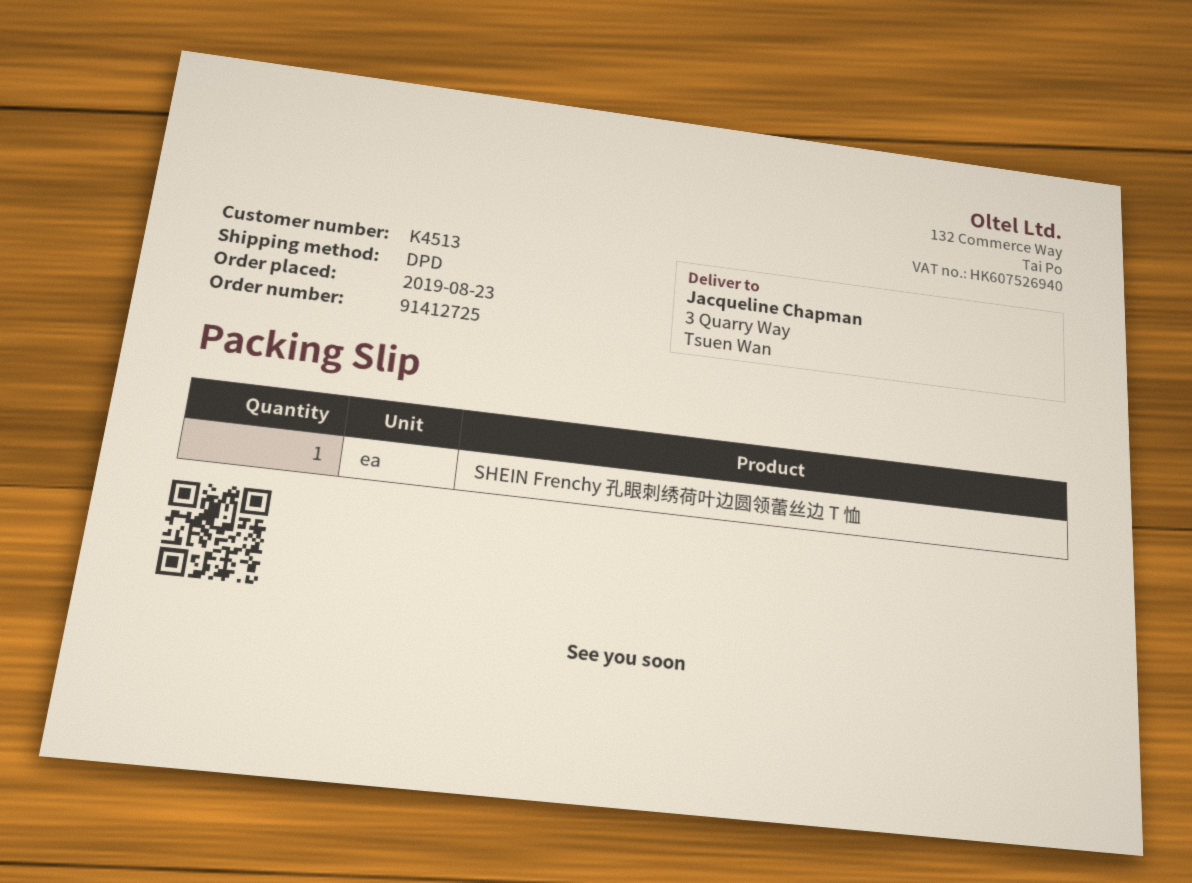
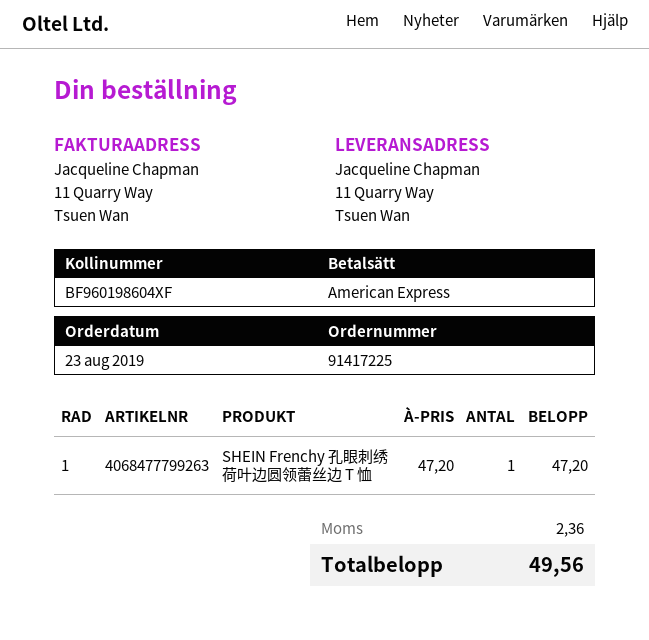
order number: 91412725 -> 91417225
ship to: 3 Quarry Way, Tsuen Wan -> 11 Quarry Way, Tsuen Wan

